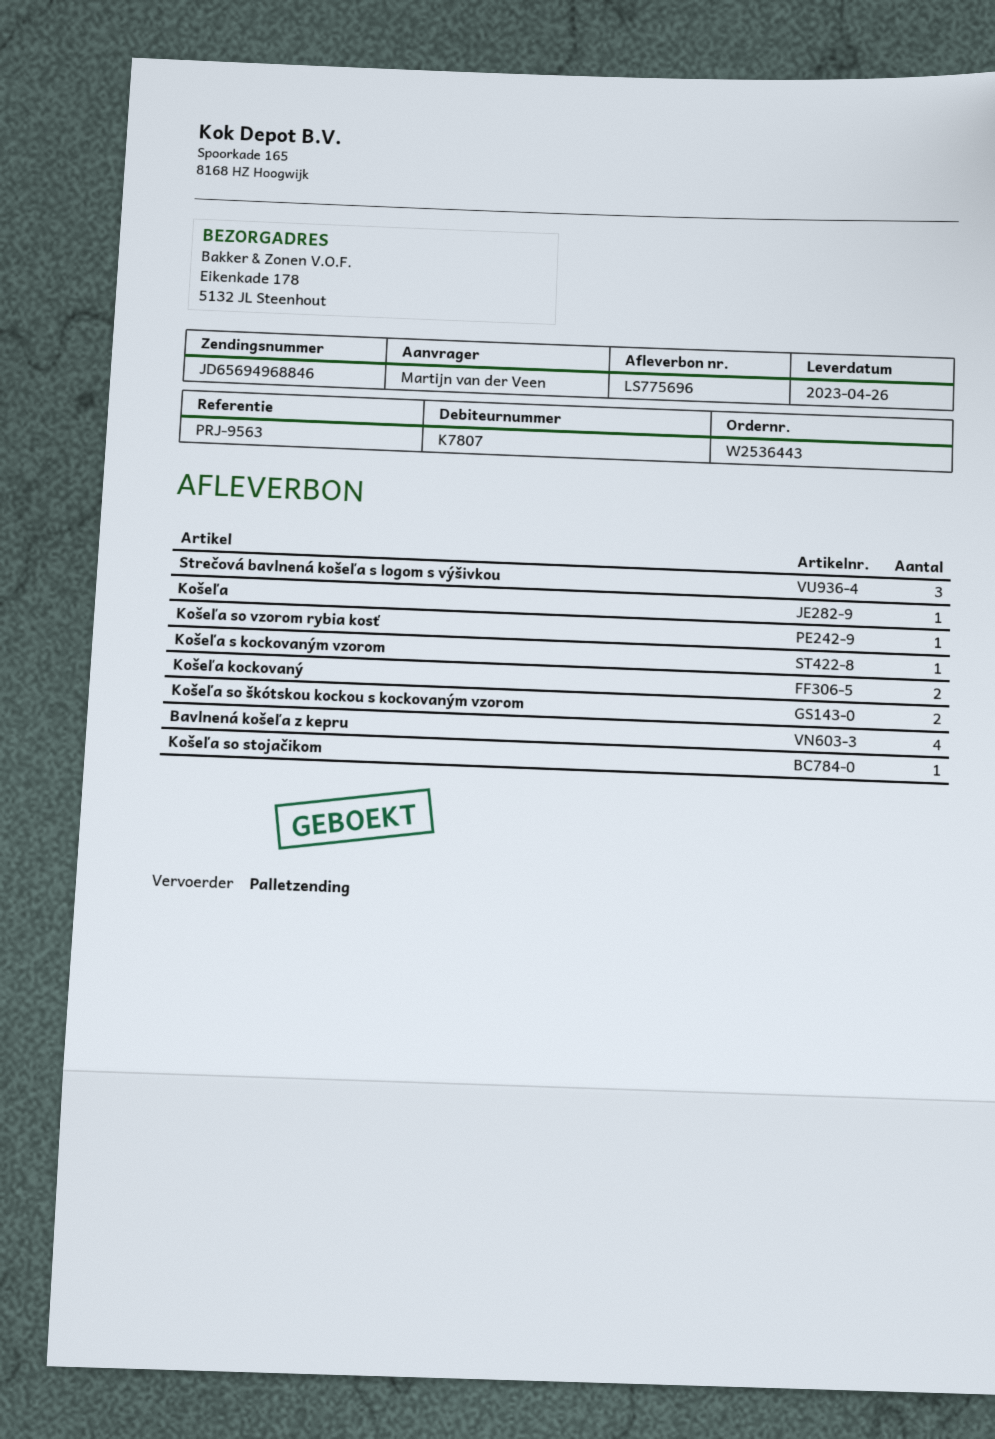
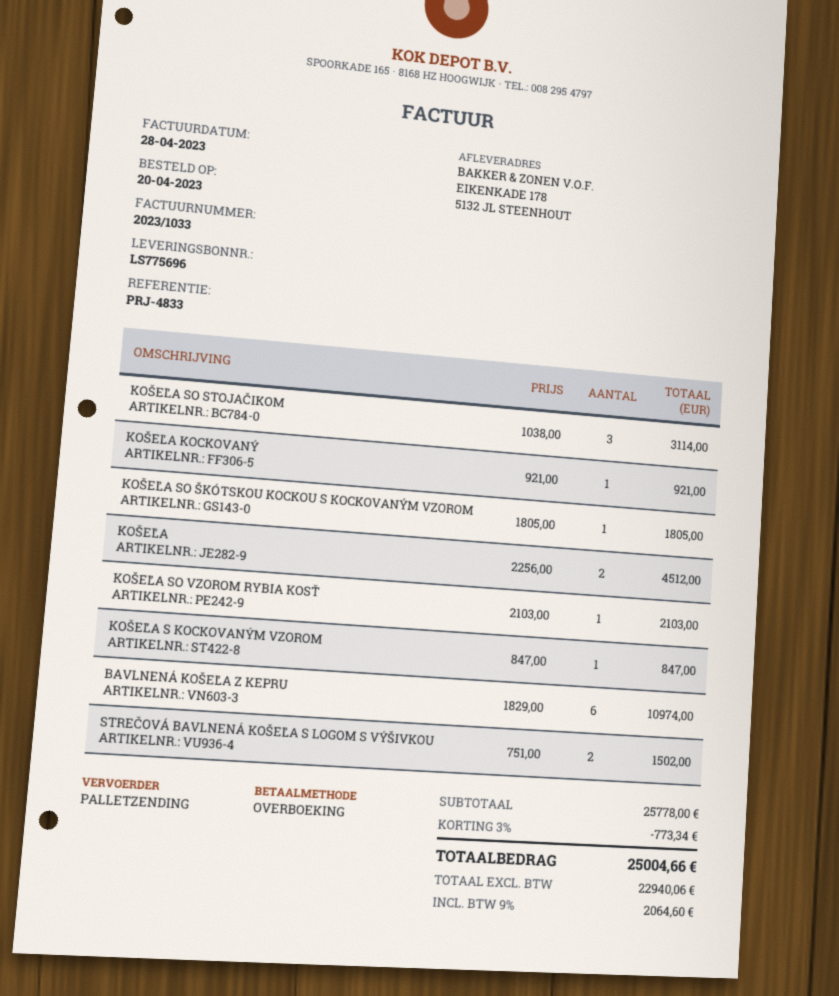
reference: PRJ-9563 -> PRJ-4833
Strečová bavlnená košeľa s logom s výšivkou: 3 -> 2
Košeľa: 1 -> 2
Košeľa kockovaný: 2 -> 1
Košeľa so škótskou kockou s kockovaným vzorom: 2 -> 1
Bavlnená košeľa z kepru: 4 -> 6
Košeľa so stojačikom: 1 -> 3

